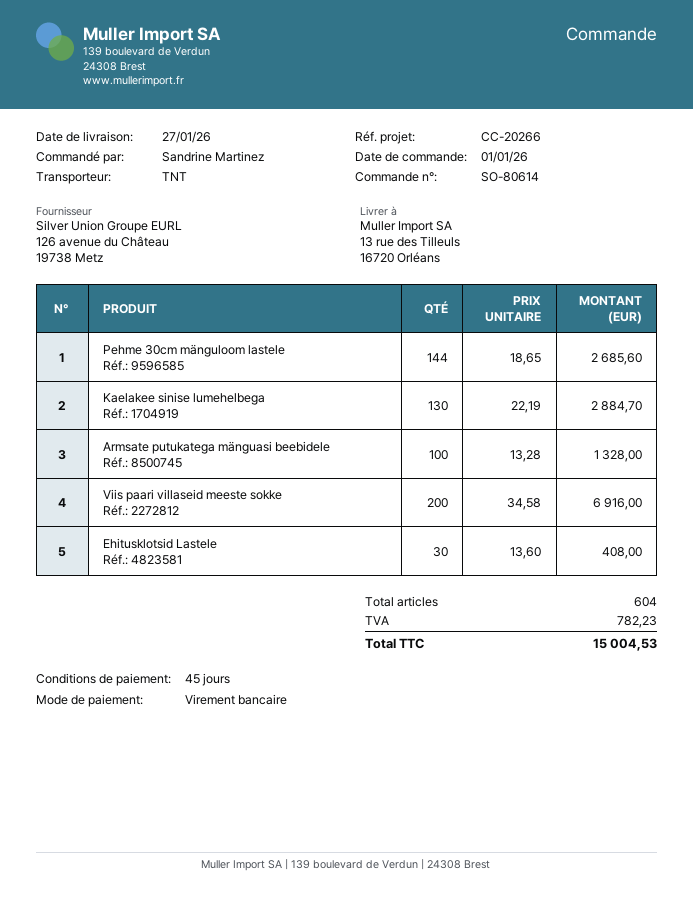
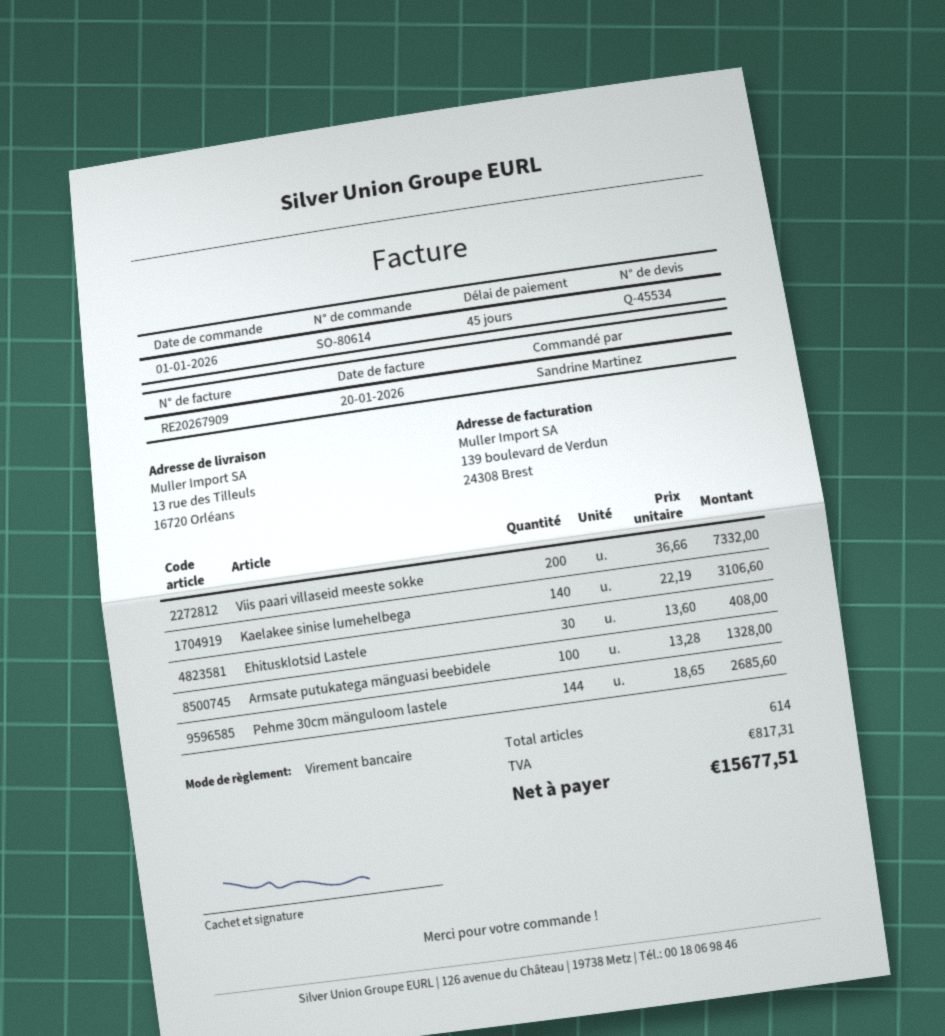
Kaelakee sinise lumehelbega: 130 x 22.19 = 2884.70 -> 140 x 22.19 = 3106.60
Viis paari villaseid meeste sokke: 200 x 34.58 = 6916.00 -> 200 x 36.66 = 7332.00
total quantity: 604 -> 614
tax: 782.23 -> 817.31
total: 15004.53 -> 15677.51

